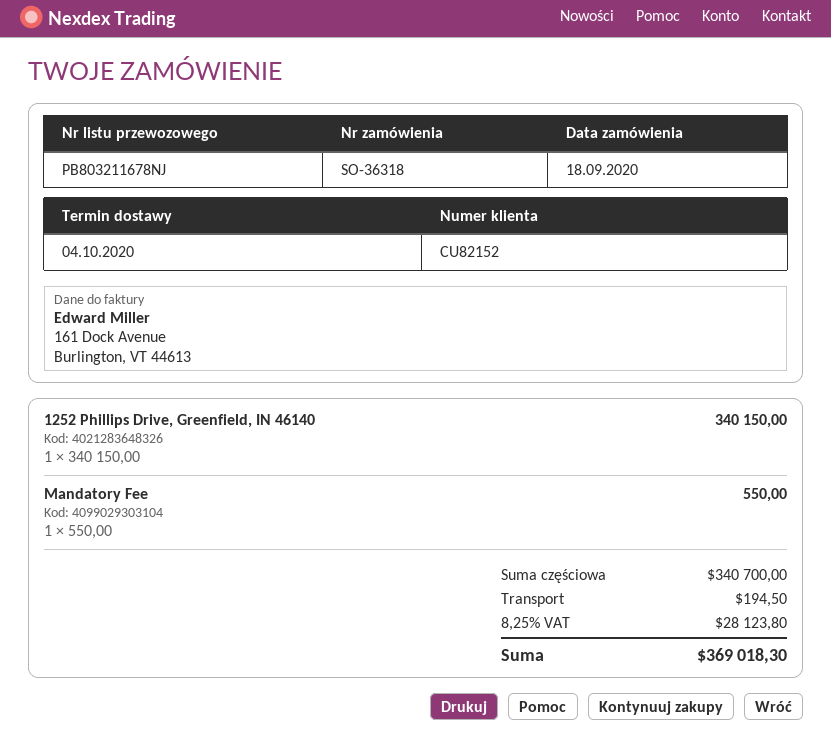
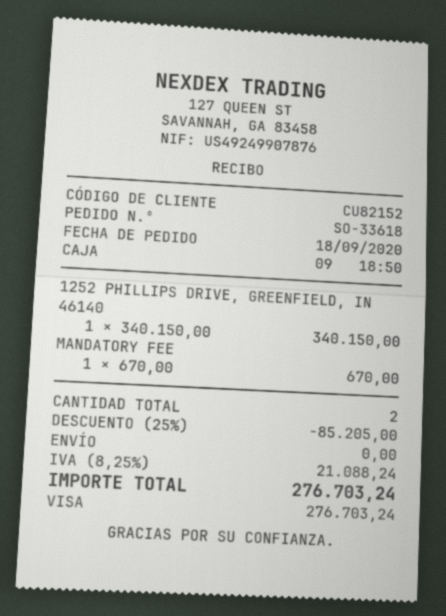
order number: SO-36318 -> SO-33618
Mandatory Fee: 1 x 550.00 = 550.00 -> 1 x 670.00 = 670.00
discount: none -> 25% = 85205.00
shipping: 194.50 -> 0.00
tax: 8.25% = 28123.80 -> 8.25% = 21088.24
total: 369018.30 -> 276703.24

